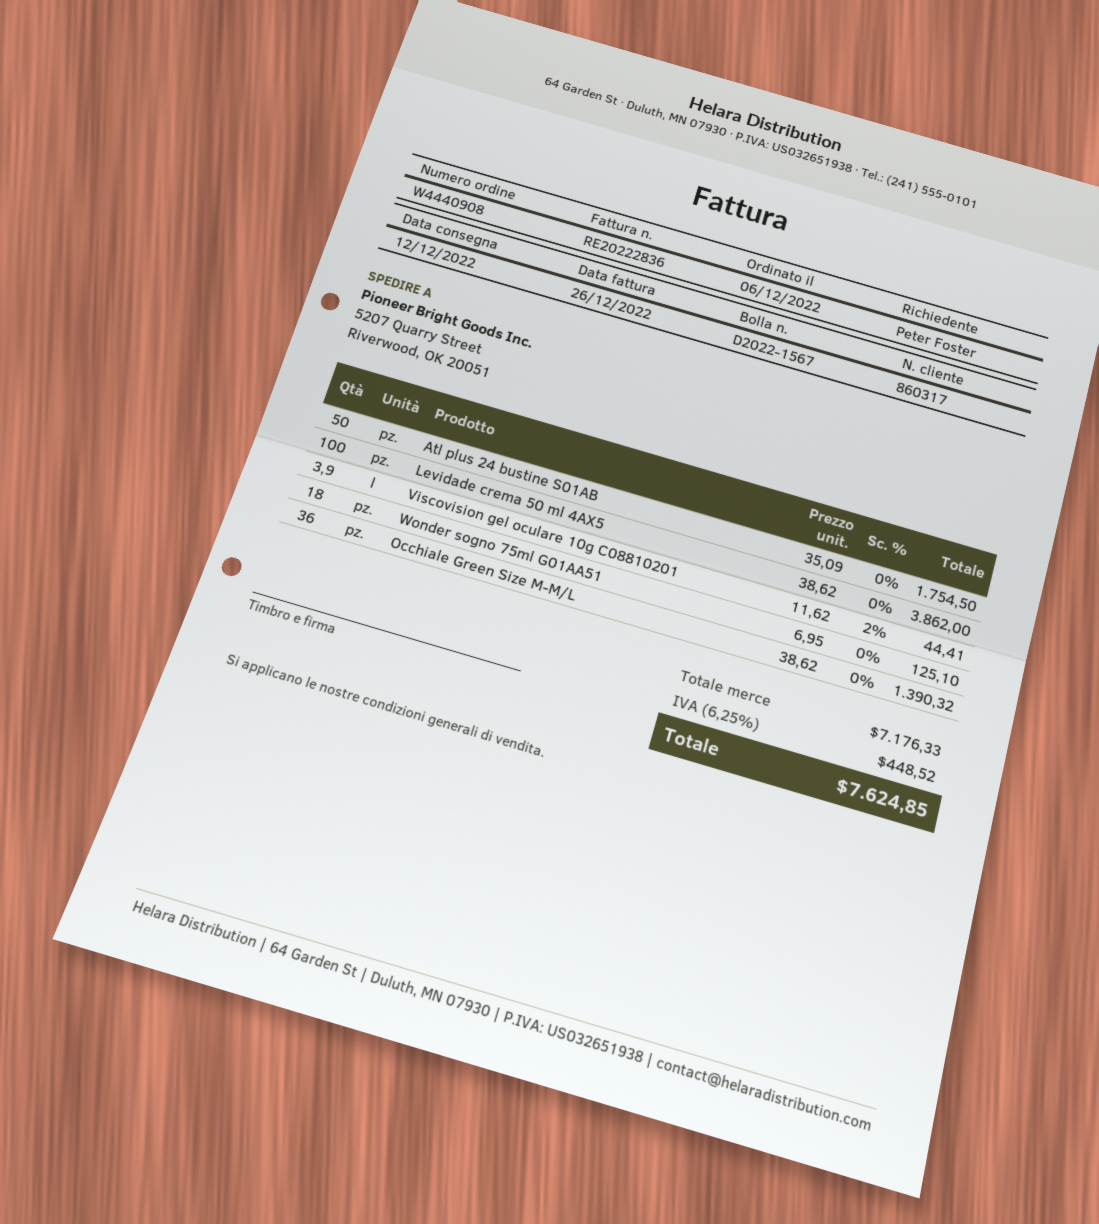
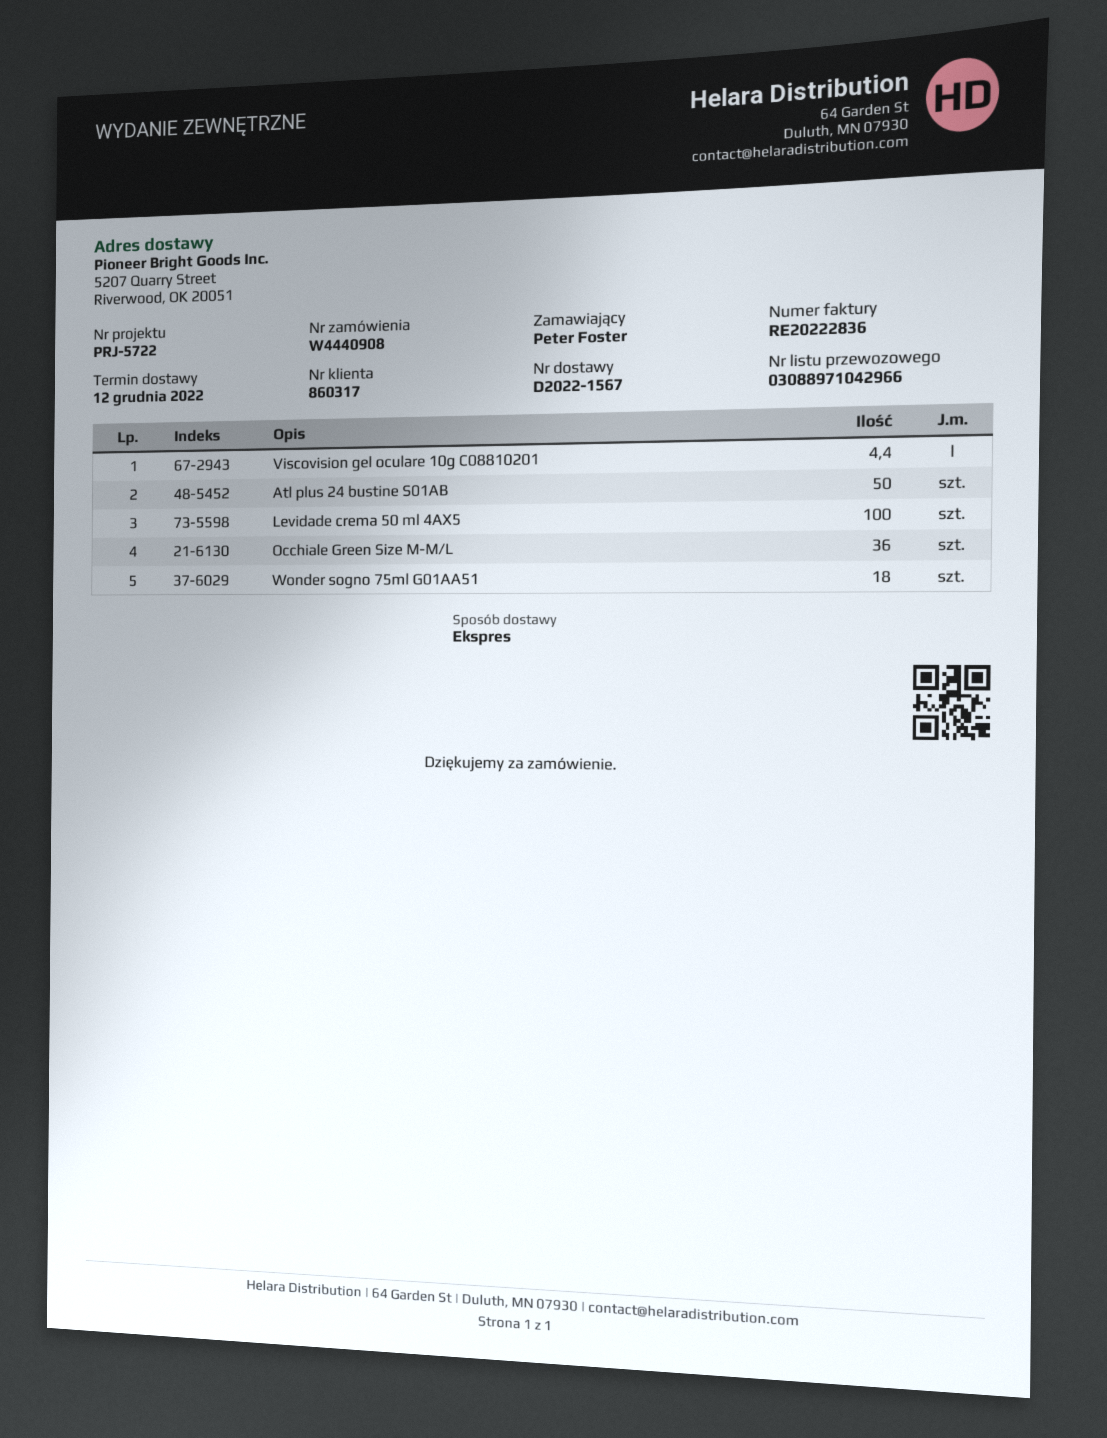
Viscovision gel oculare 10g C08810201: 3.9 -> 4.4

